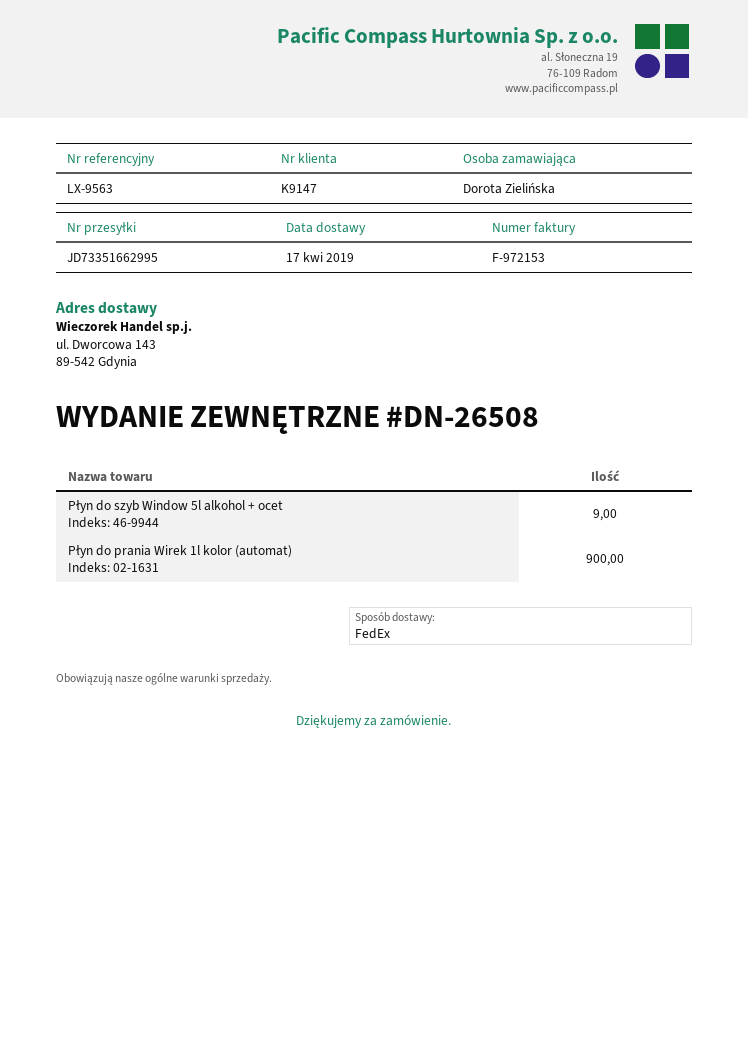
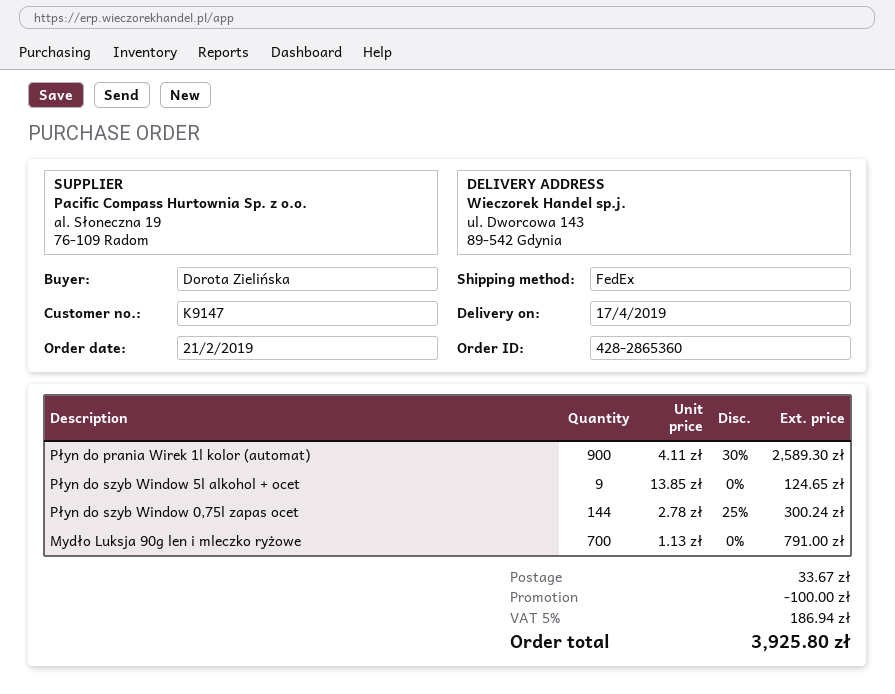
Płyn do szyb Window 0,75l zapas ocet: none -> 144
Mydło Luksja 90g len i mleczko ryżowe: none -> 700

